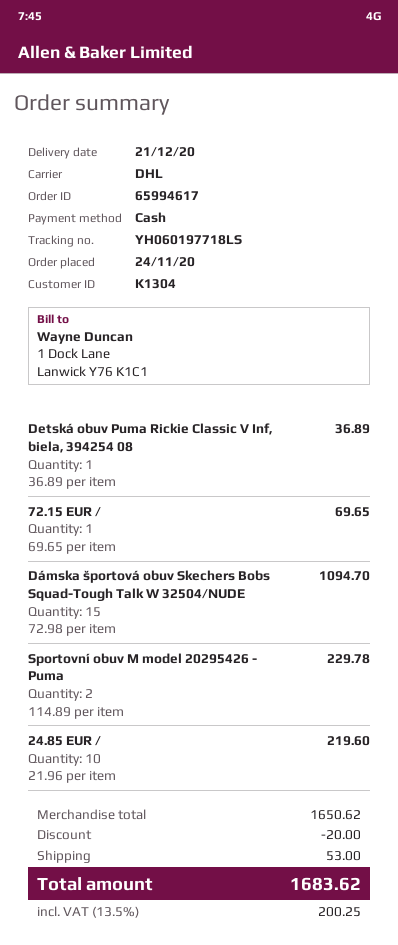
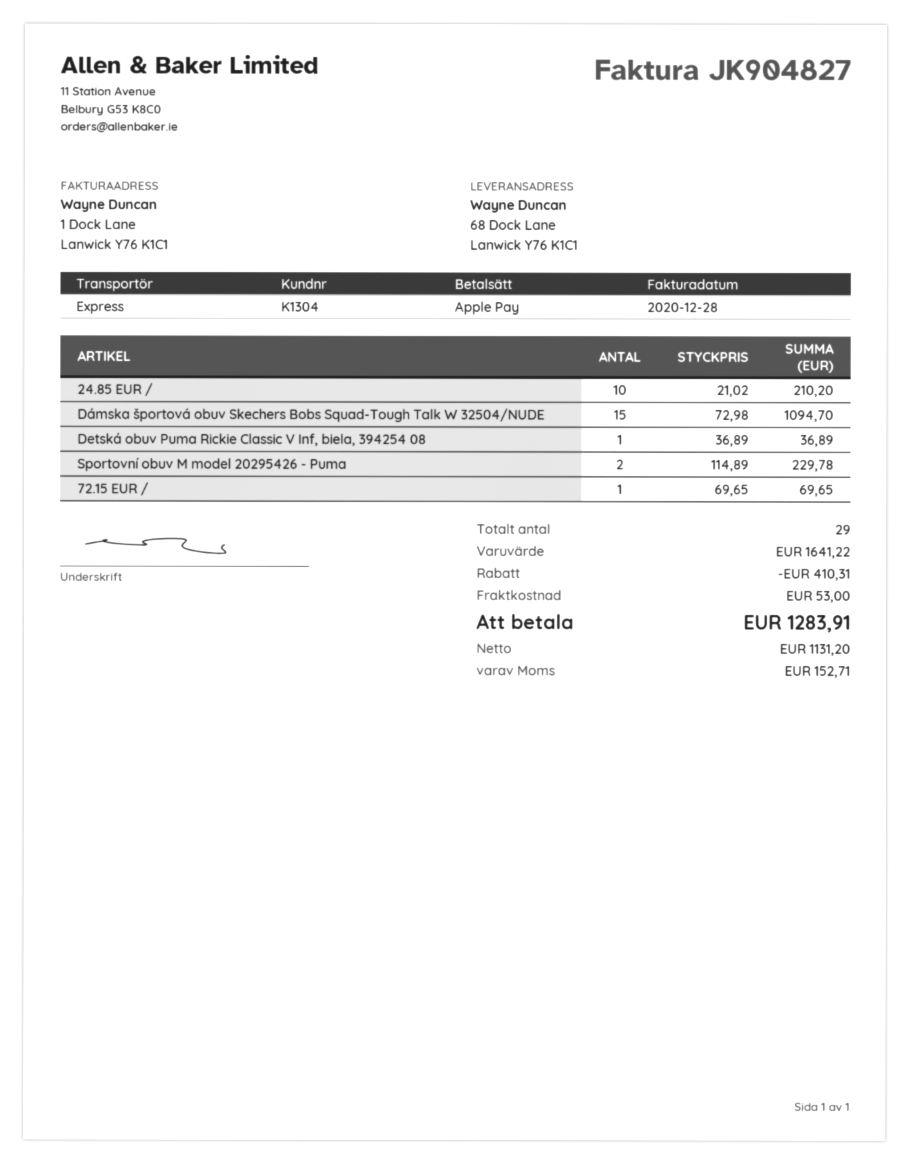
payment method: cash -> Apple Pay
shipping method: DHL -> express
24.85 EUR /: 10 x 21.96 = 219.60 -> 10 x 21.02 = 210.20
subtotal: 1650.62 -> 1641.22
discount: 20.00 -> 410.31
tax: 200.25 -> 152.71
total: 1683.62 -> 1283.91

